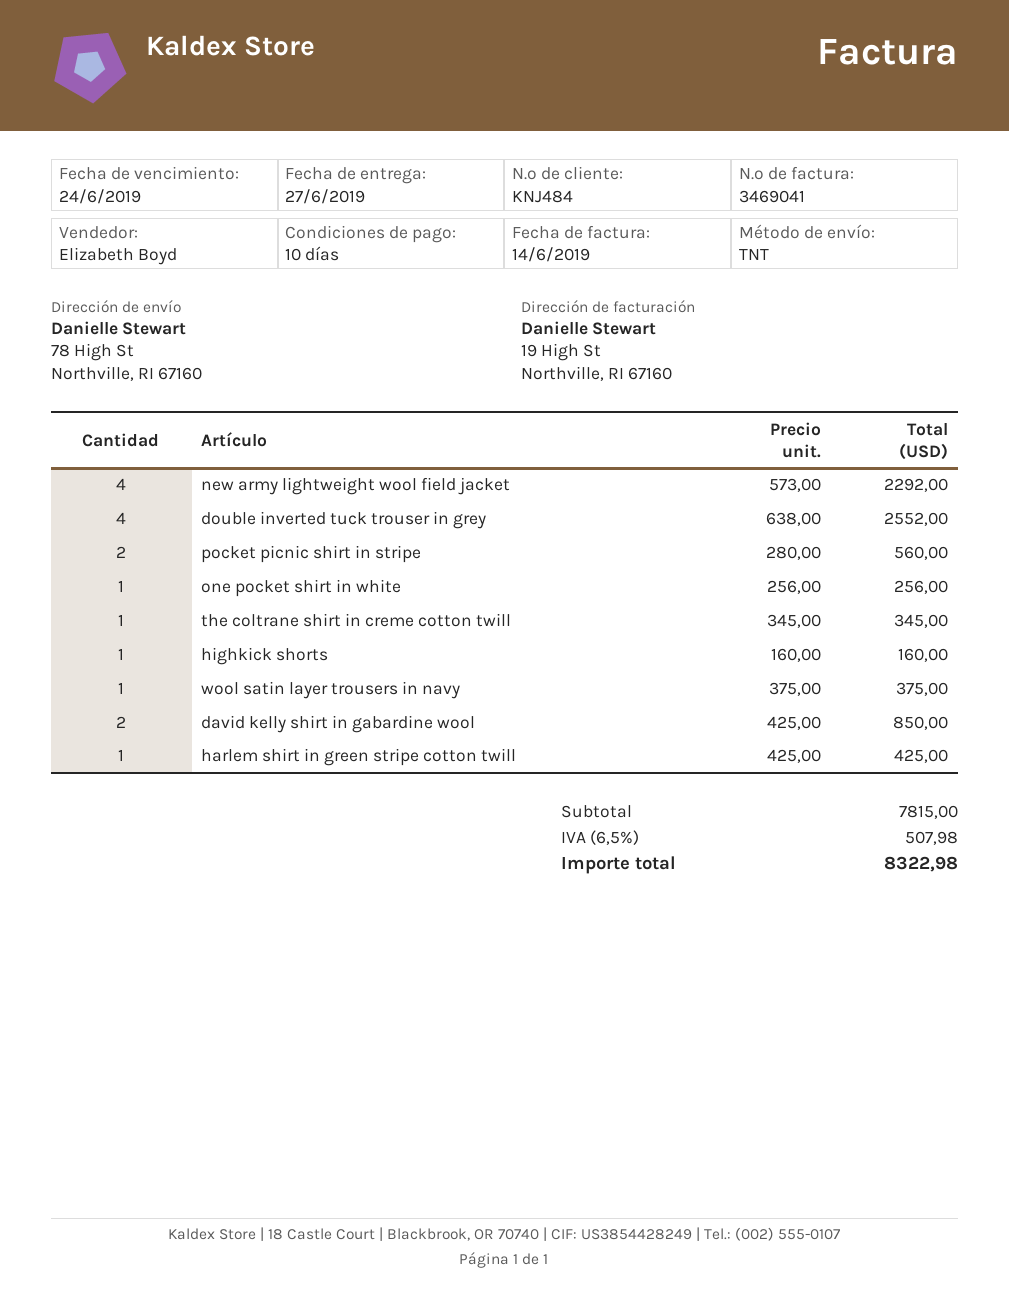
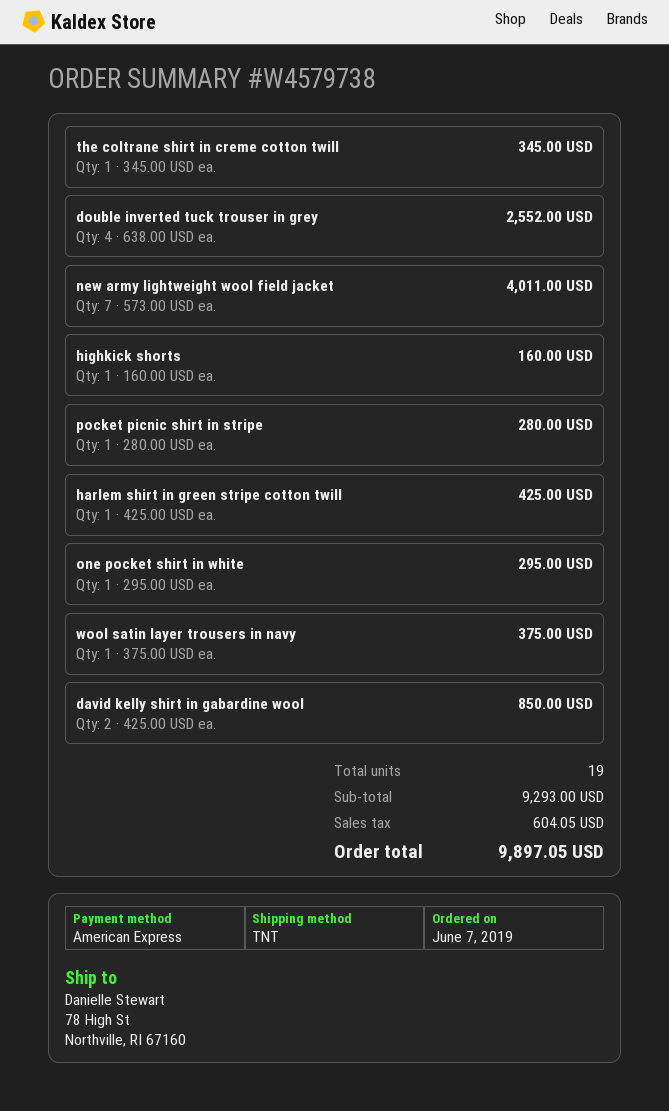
new army lightweight wool field jacket: 4 x 573.00 = 2292.00 -> 7 x 573.00 = 4011.00
pocket picnic shirt in stripe: 2 x 280.00 = 560.00 -> 1 x 280.00 = 280.00
one pocket shirt in white: 1 x 256.00 = 256.00 -> 1 x 295.00 = 295.00
subtotal: 7815.00 -> 9293.00
tax: 507.98 -> 604.05
total: 8322.98 -> 9897.05

